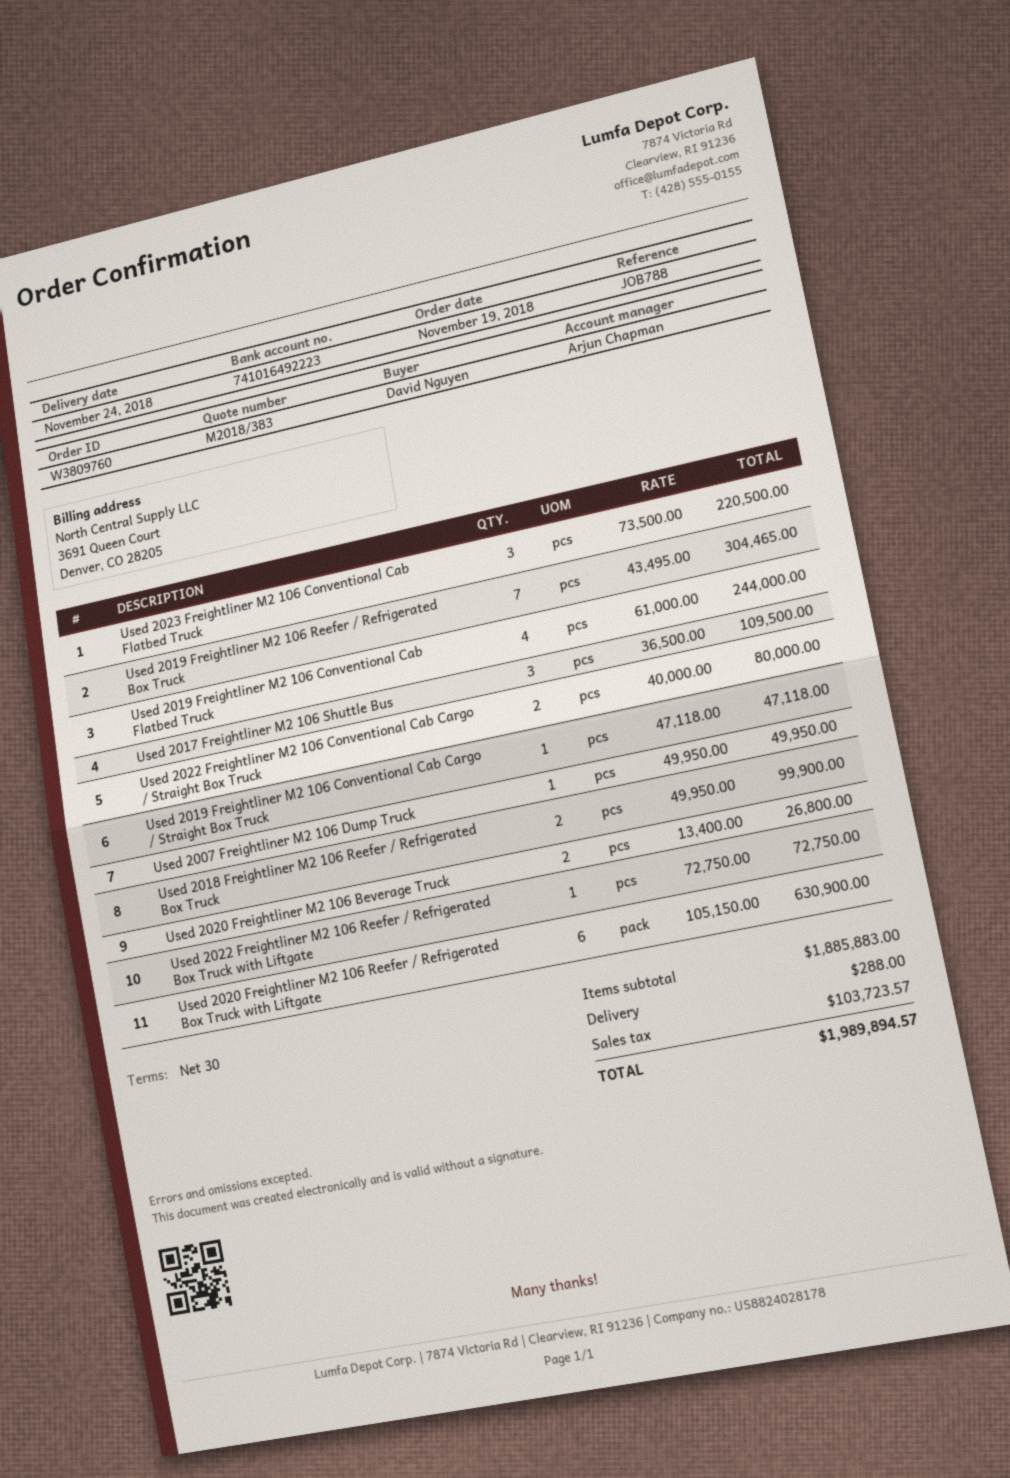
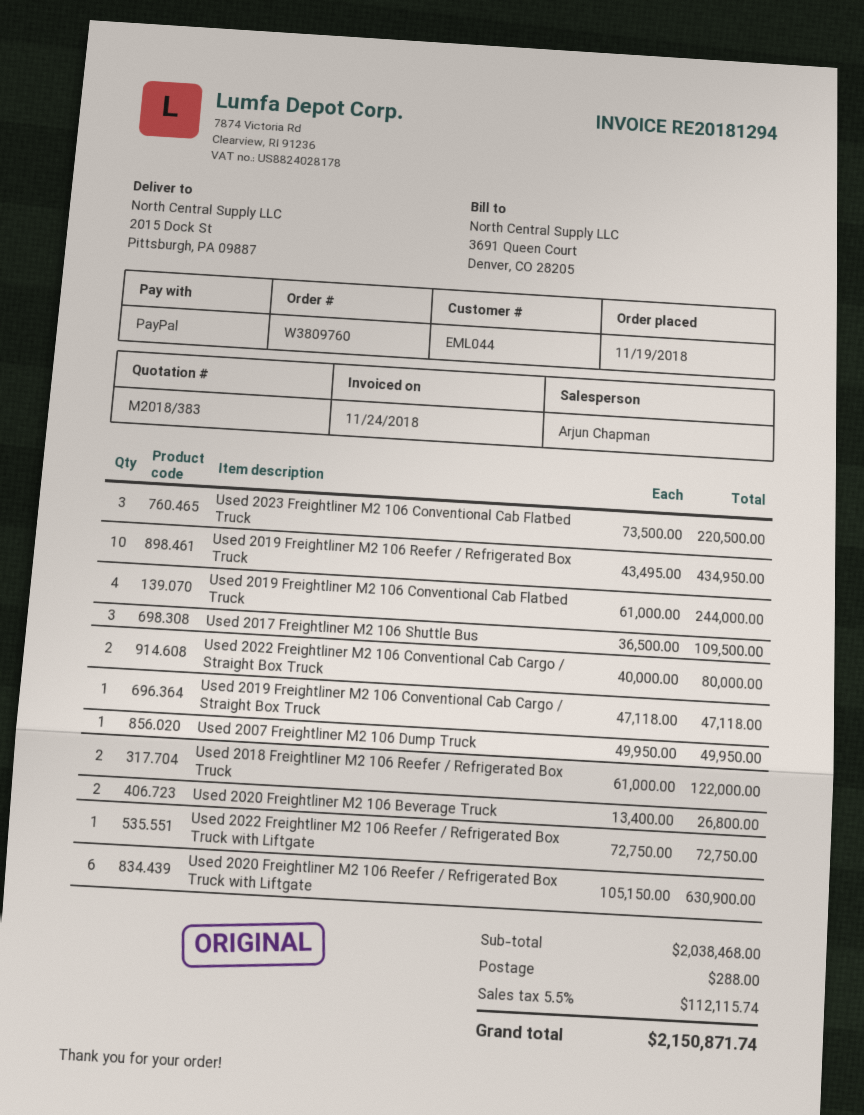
Used 2019 Freightliner M2 106 Reefer / Refrigerated Box Truck: 7 x 43495.00 = 304465.00 -> 10 x 43495.00 = 434950.00
Used 2018 Freightliner M2 106 Reefer / Refrigerated Box Truck: 2 x 49950.00 = 99900.00 -> 2 x 61000.00 = 122000.00
subtotal: 1885883.00 -> 2038468.00
tax: 103723.57 -> 112115.74
total: 1989894.57 -> 2150871.74

